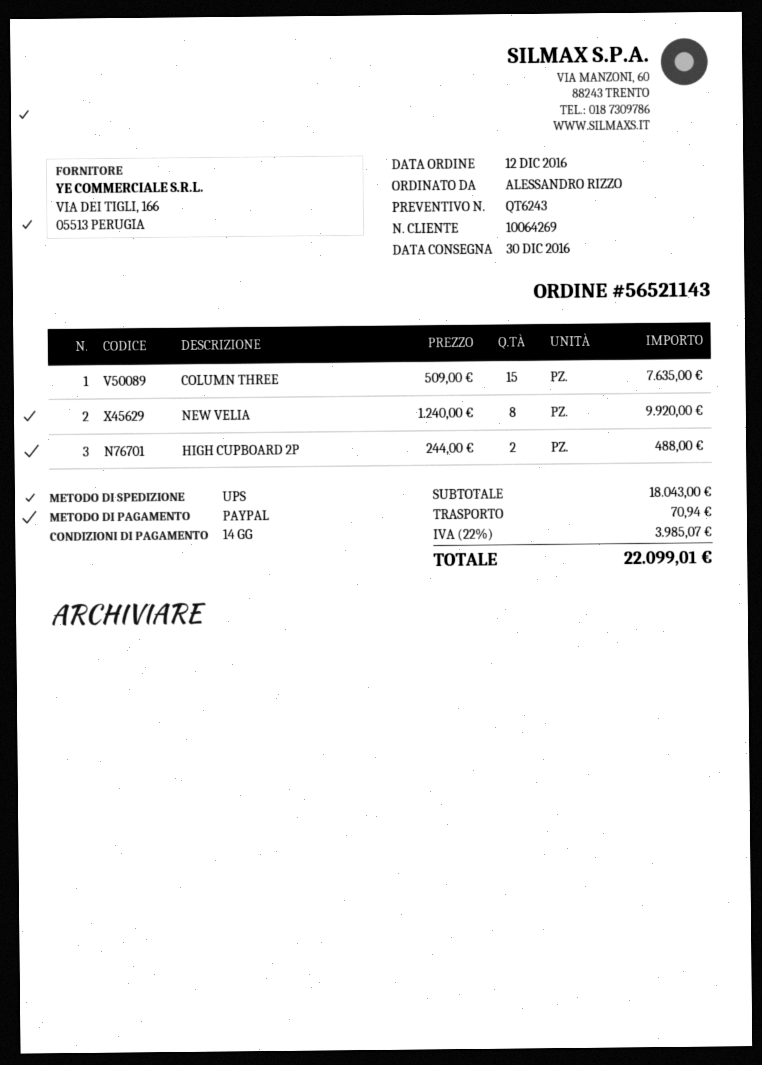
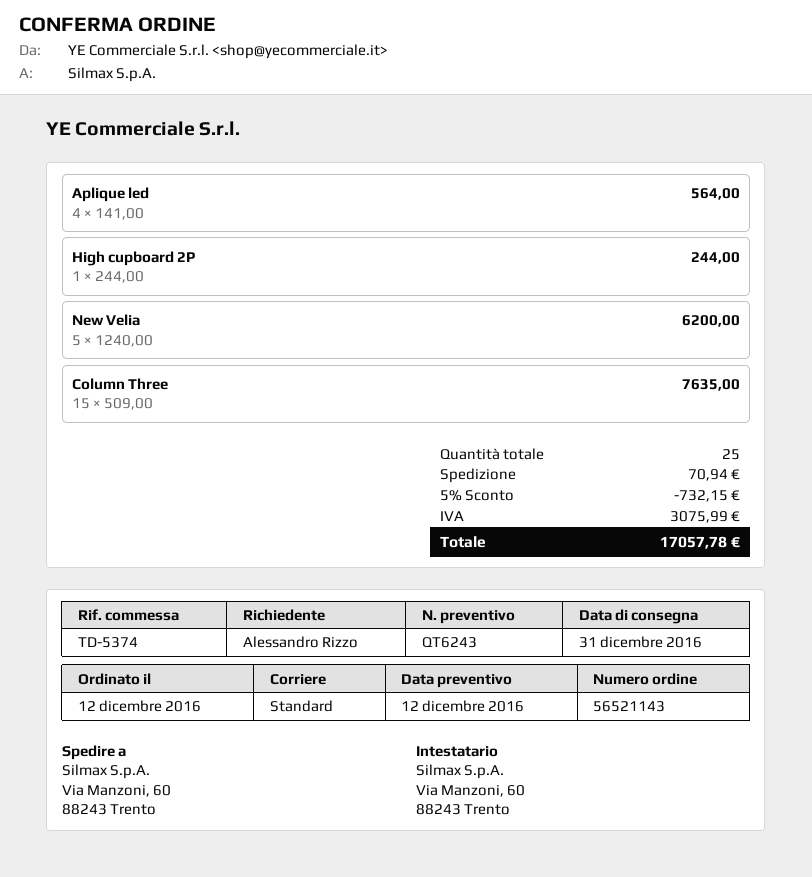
delivery date: 2016-12-30 -> 2016-12-31
shipping method: UPS -> standard
NEW VELIA: 8 x 1240.00 = 9920.00 -> 5 x 1240.00 = 6200.00
HIGH CUPBOARD 2P: 2 x 244.00 = 488.00 -> 1 x 244.00 = 244.00
Aplique led: none -> 4 x 141.00 = 564.00
discount: none -> 5% = 732.15
tax: 3985.07 -> 3075.99
total: 22099.01 -> 17057.78

